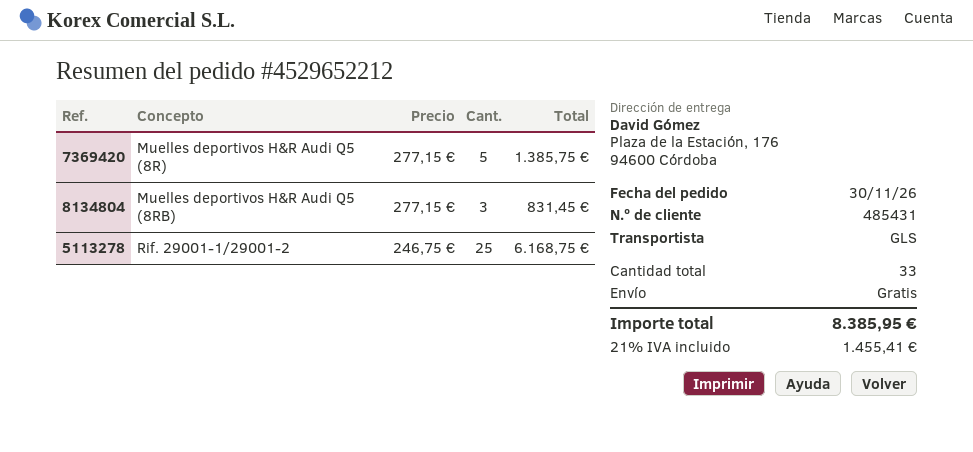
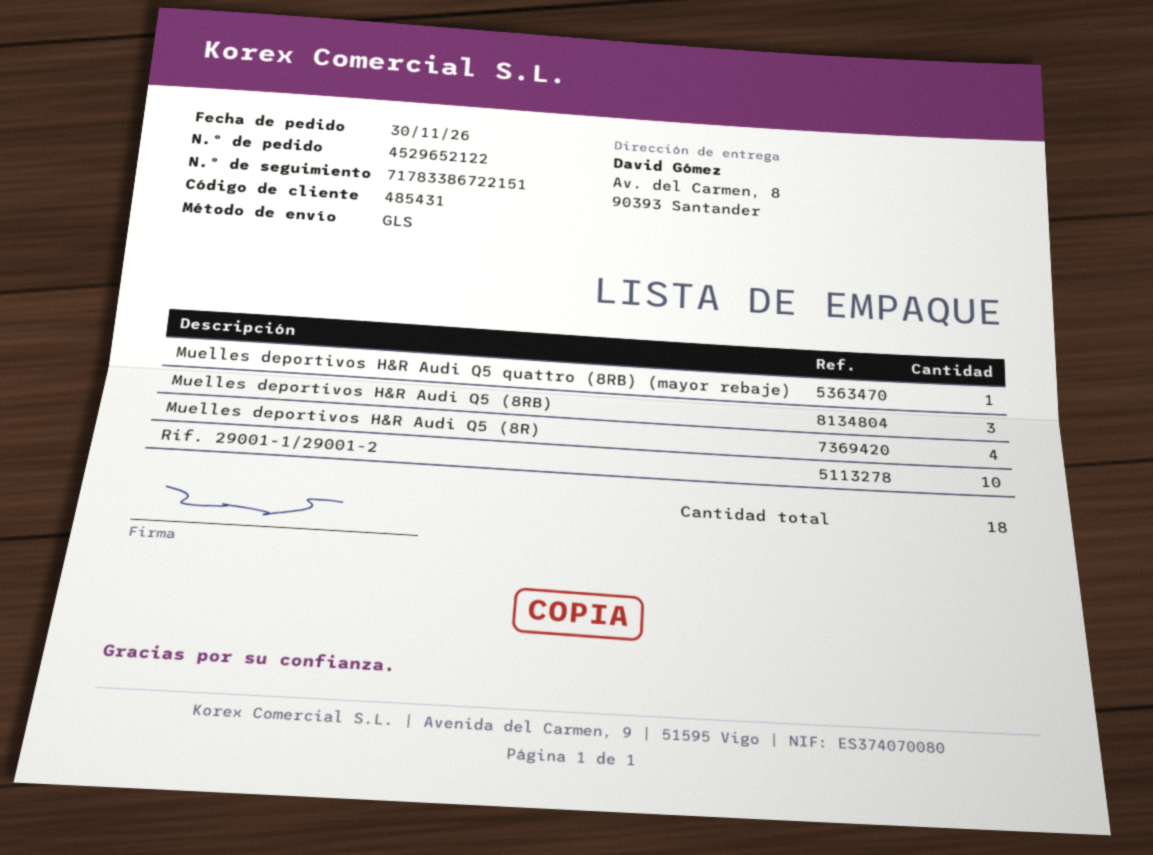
order number: 4529652212 -> 4529652122
ship to: Plaza de la Estación, 176, 94600 Córdoba -> Av. del Carmen, 8, 90393 Santander
Muelles deportivos H&R Audi Q5 (8R): 5 -> 4
Rif. 29001-1/29001-2: 25 -> 10
Muelles deportivos H&R Audi Q5 quattro (8RB) (mayor rebaje): none -> 1
total quantity: 33 -> 18

